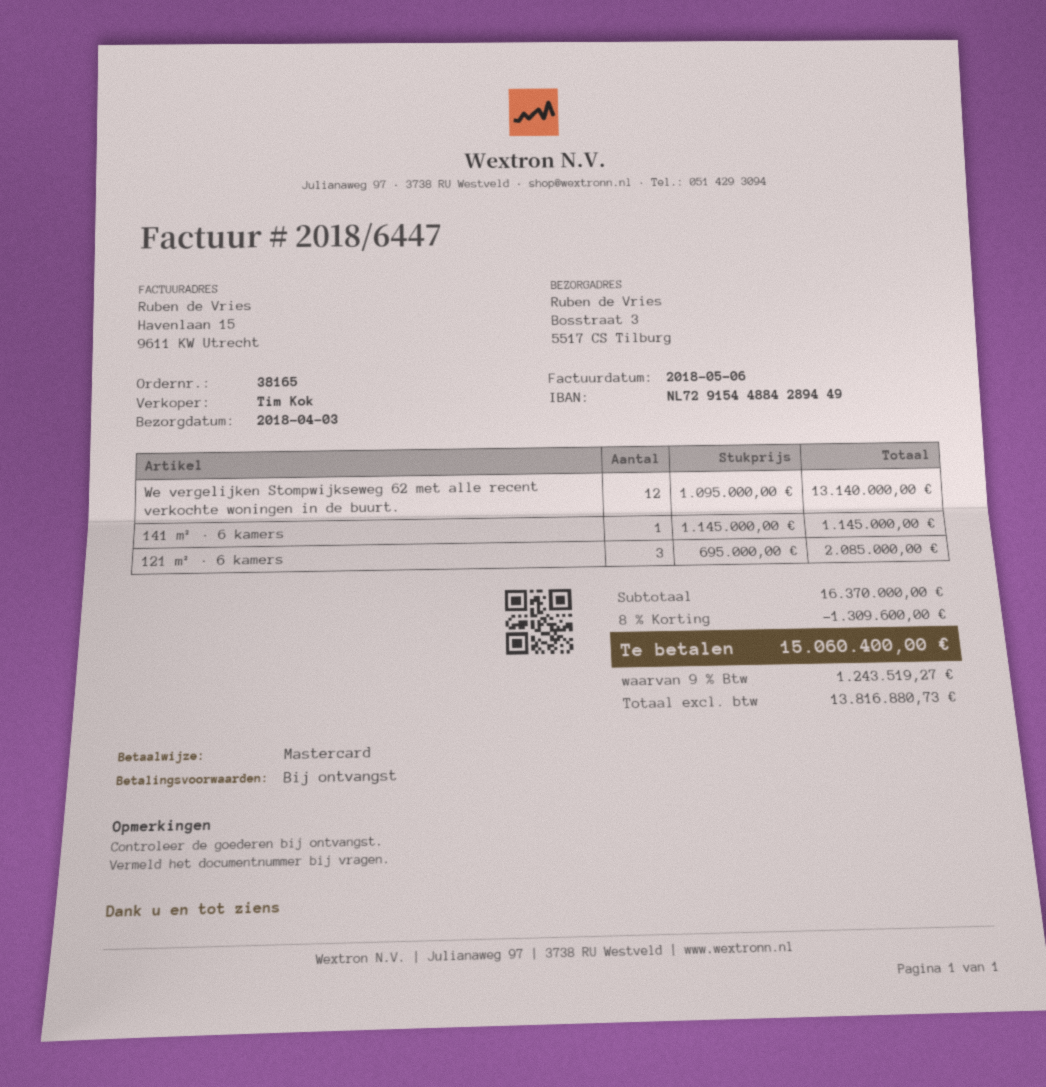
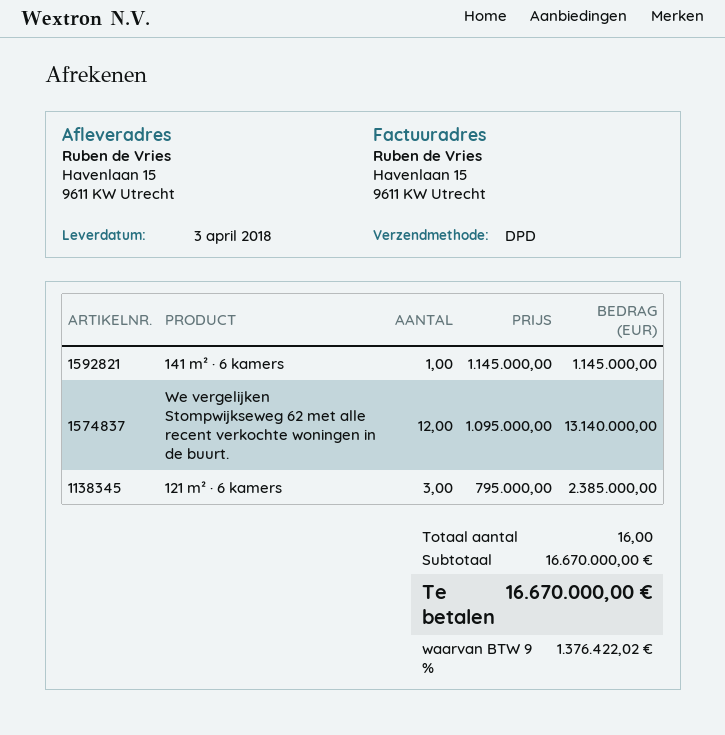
ship to: Bosstraat 3, 5517 CS Tilburg -> Havenlaan 15, 9611 KW Utrecht
121 m² · 6 kamers: 3 x 695000.00 = 2085000.00 -> 3 x 795000.00 = 2385000.00
subtotal: 16370000.00 -> 16670000.00
discount: 8% = 1309600.00 -> none
tax: 9% = 1243519.27 -> 9% = 1376422.02
total: 15060400.00 -> 16670000.00

